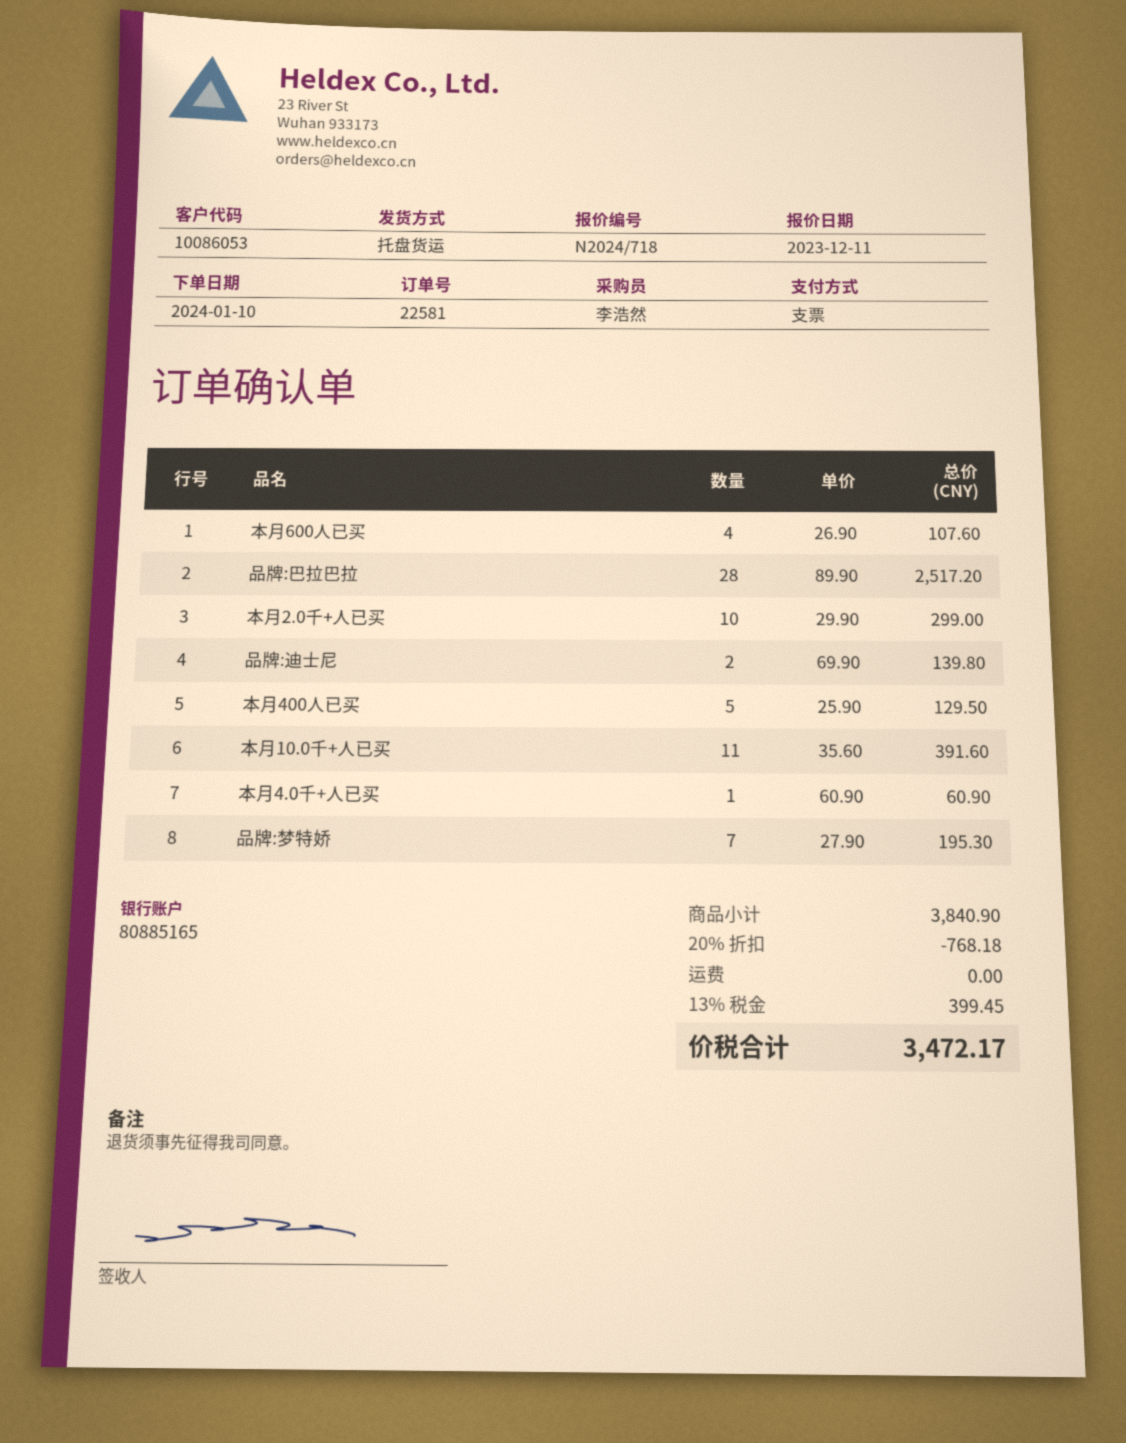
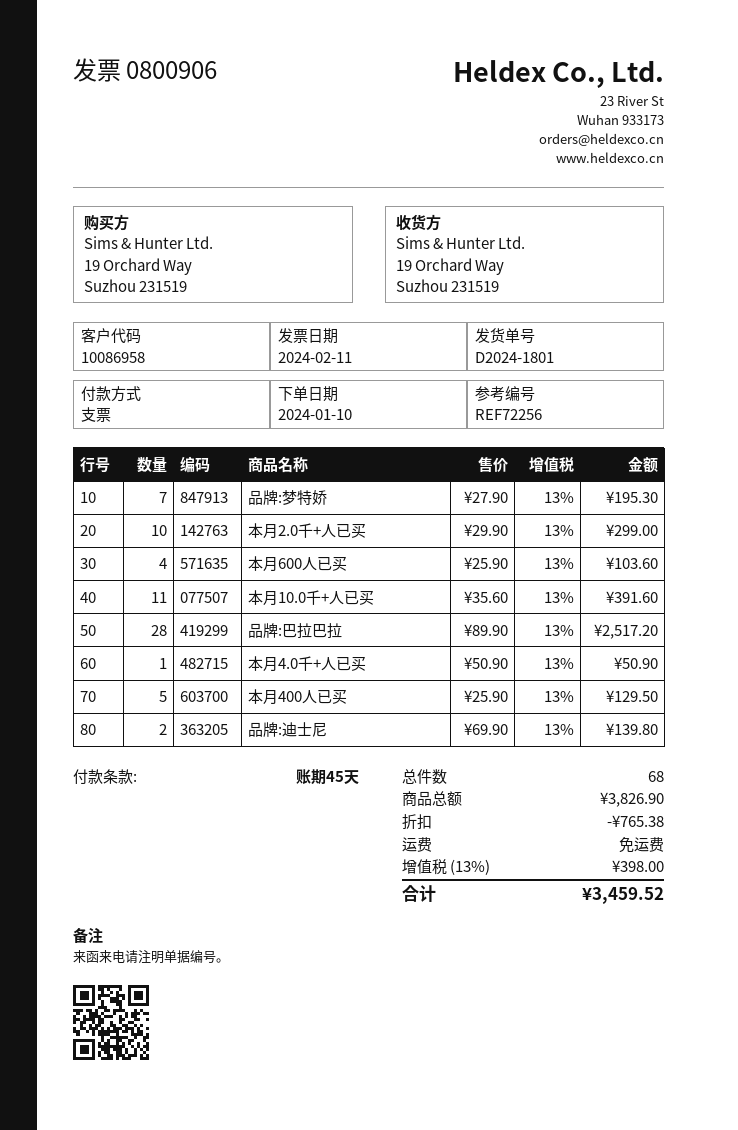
customer number: 10086053 -> 10086958
本月600人已买: 4 x 26.90 = 107.60 -> 4 x 25.90 = 103.60
本月4.0千+人已买: 1 x 60.90 = 60.90 -> 1 x 50.90 = 50.90
subtotal: 3840.90 -> 3826.90
discount: 768.18 -> 765.38
tax: 13% = 399.45 -> 13% = 398.00
total: 3472.17 -> 3459.52

